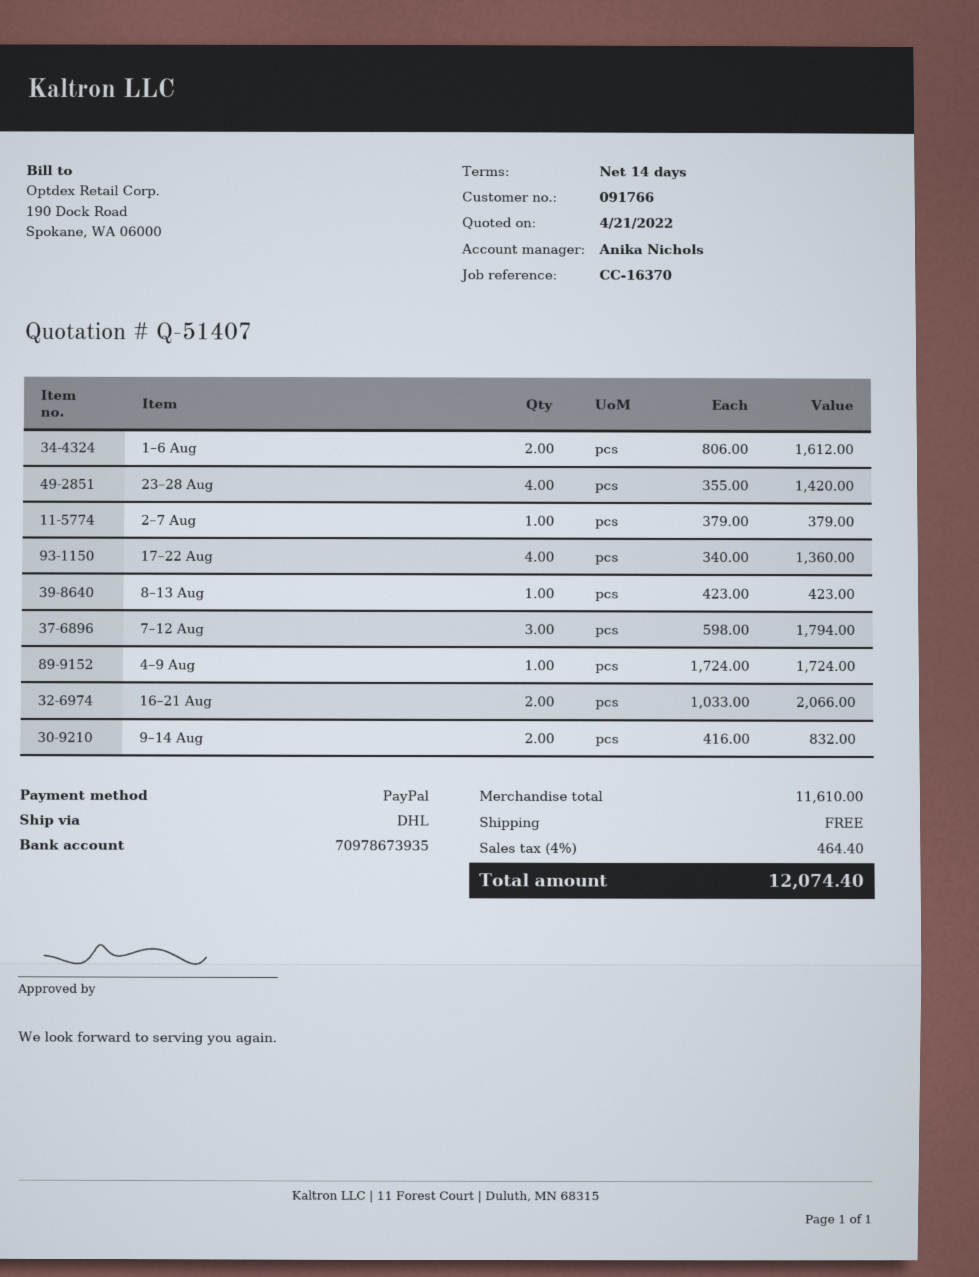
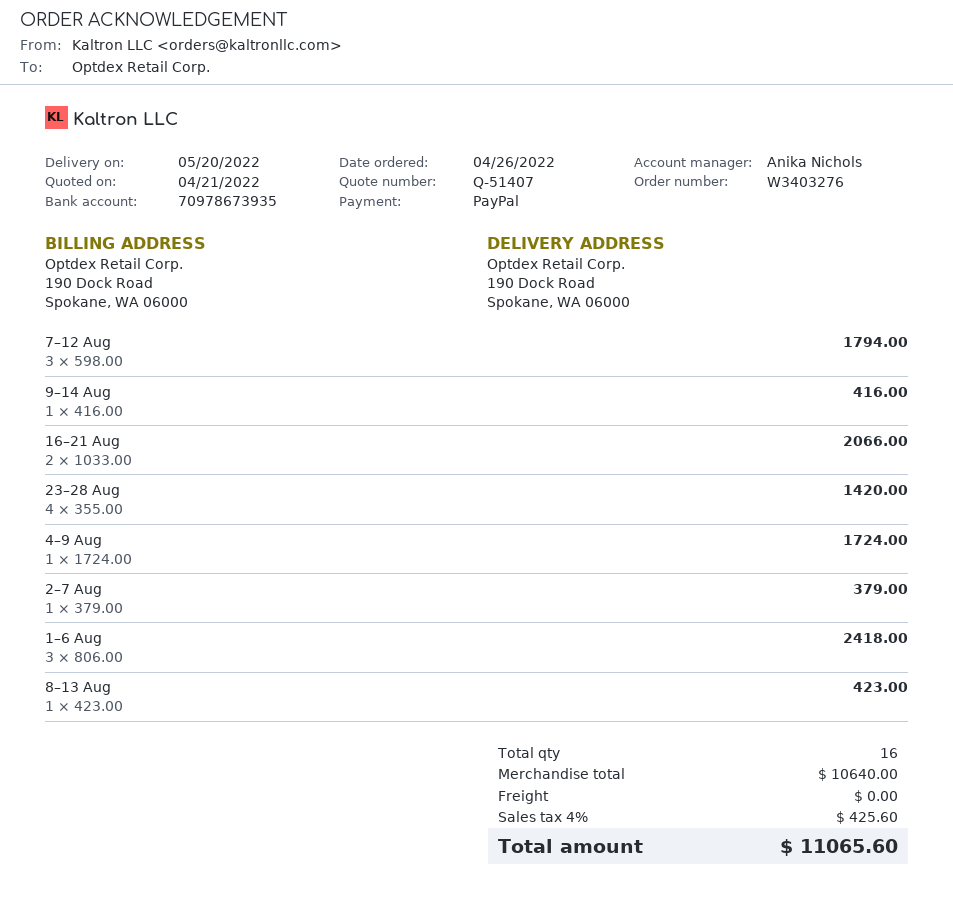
1–6 Aug: 2 x 806.00 = 1612.00 -> 3 x 806.00 = 2418.00
17–22 Aug: 4 x 340.00 = 1360.00 -> none
9–14 Aug: 2 x 416.00 = 832.00 -> 1 x 416.00 = 416.00
subtotal: 11610.00 -> 10640.00
tax: 4% = 464.40 -> 4% = 425.60
total: 12074.40 -> 11065.60

